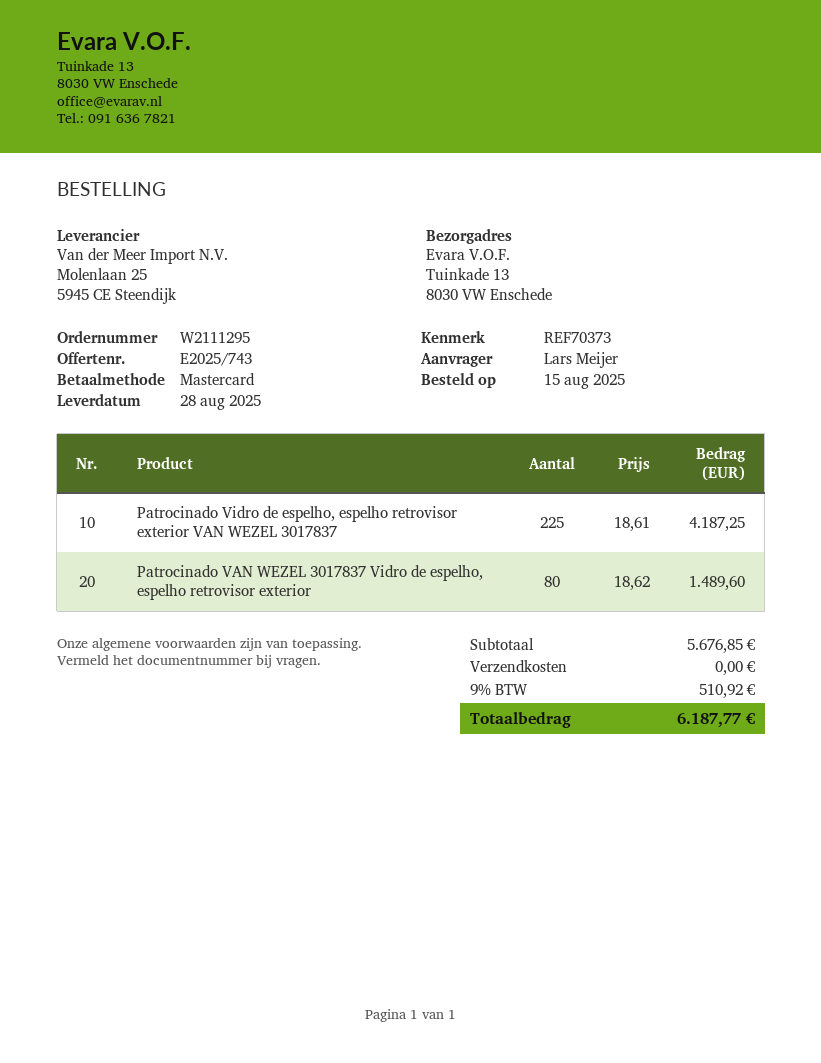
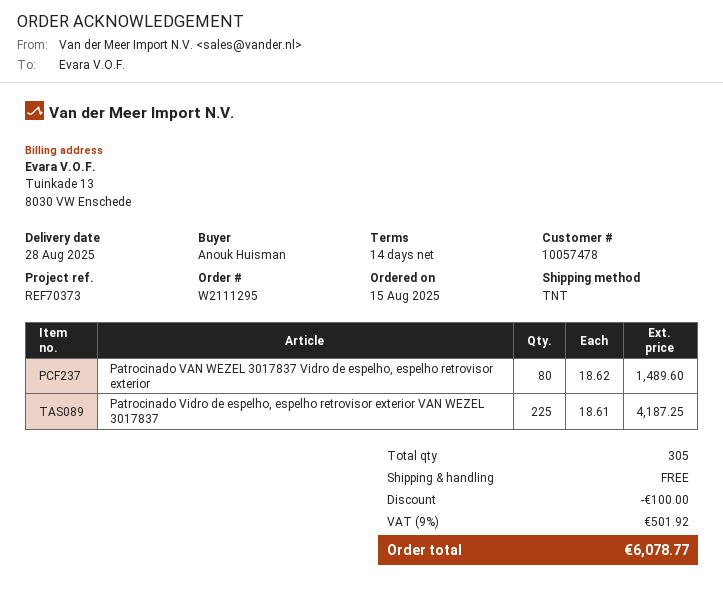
ordered by: Lars Meijer -> Anouk Huisman
discount: none -> 100.00
tax: 9% = 510.92 -> 9% = 501.92
total: 6187.77 -> 6078.77

